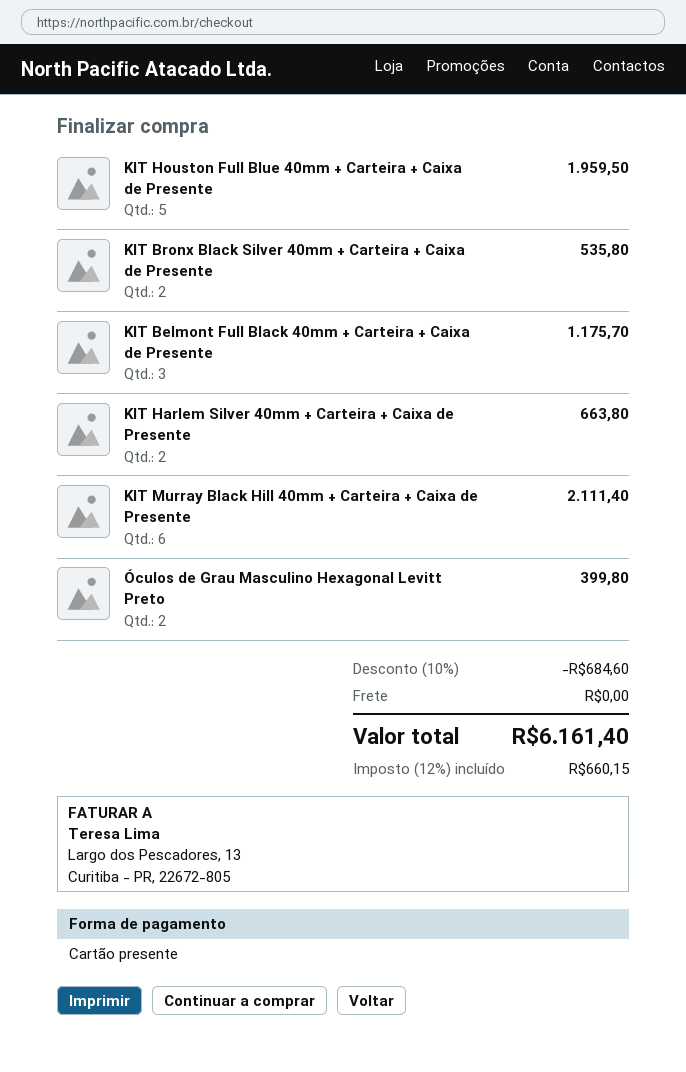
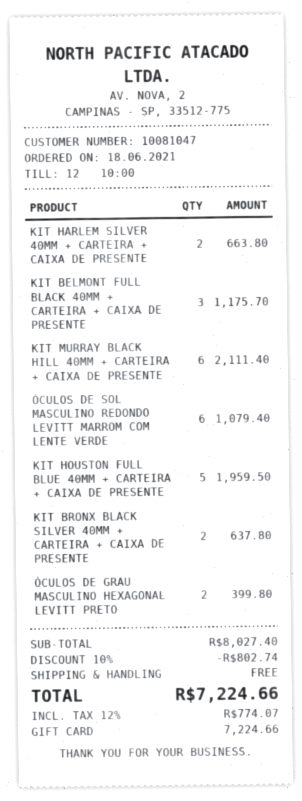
KIT Bronx Black Silver 40mm + Carteira + Caixa de Presente: 2 for 535.80 -> 2 for 637.80
ÓCULOS DE SOL MASCULINO REDONDO LEVITT MARROM COM LENTE VERDE: none -> 6 for 1079.40
discount: 10% = 684.60 -> 10% = 802.74
tax: 12% = 660.15 -> 12% = 774.07
total: 6161.40 -> 7224.66

